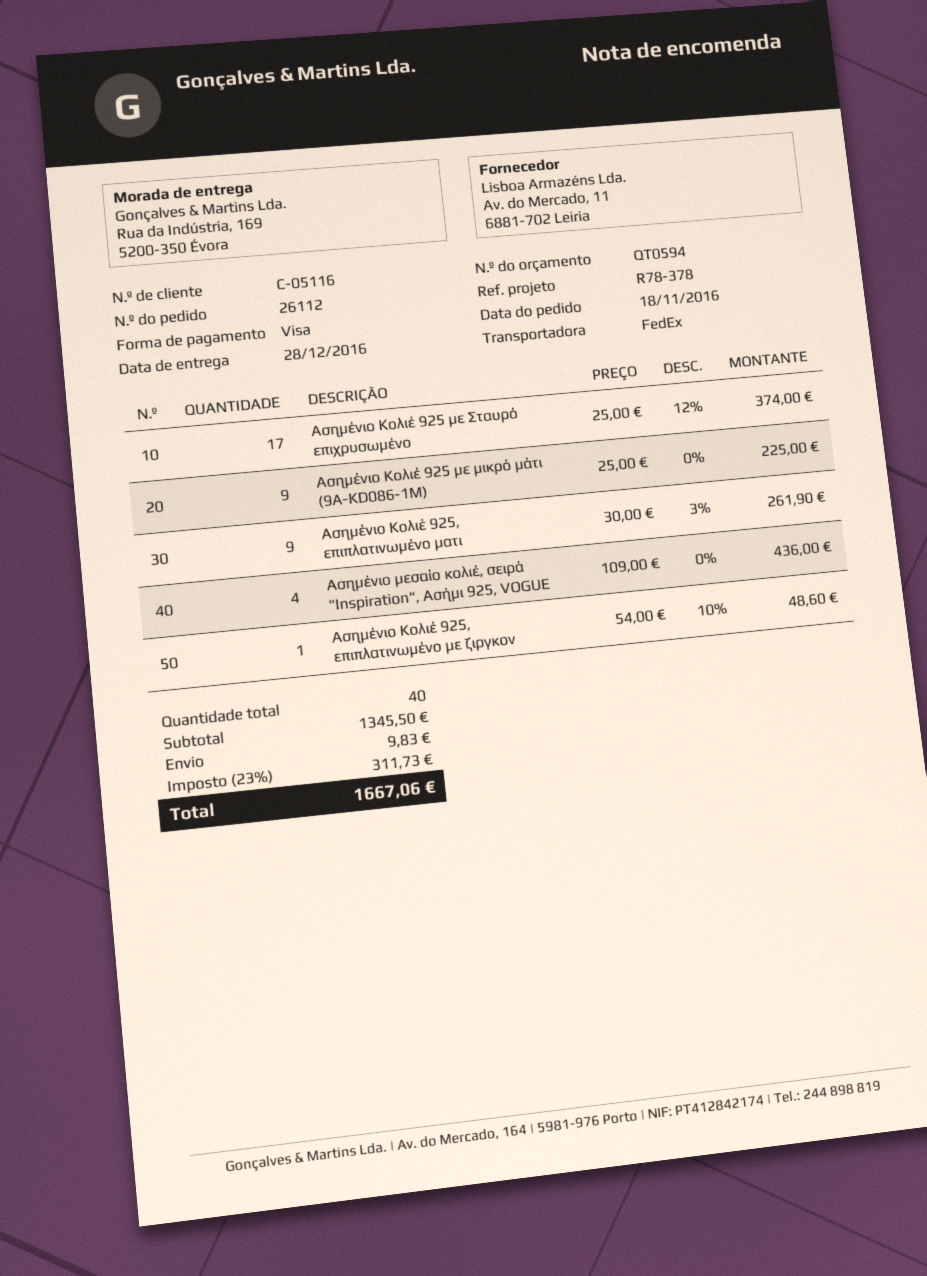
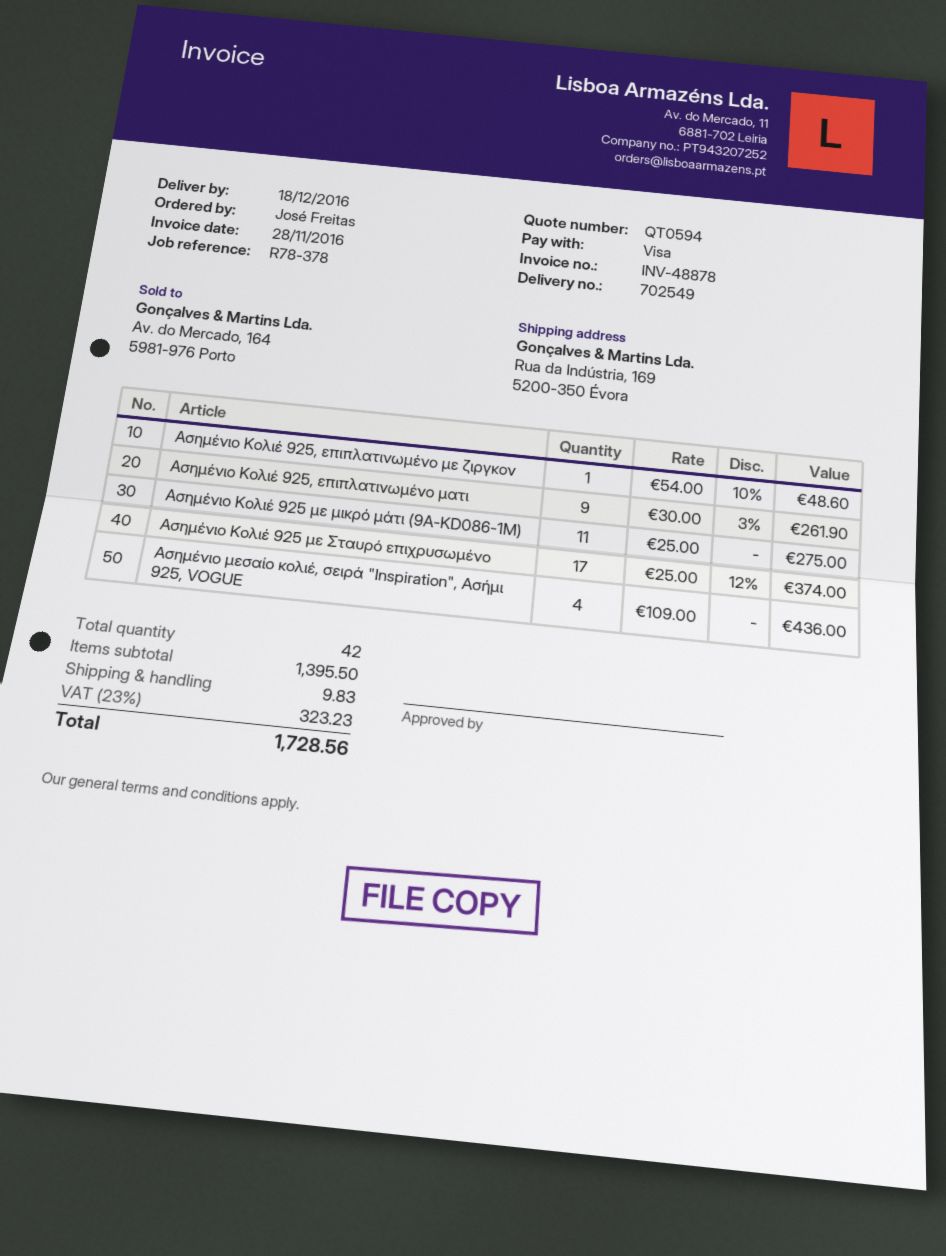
delivery date: 2016-12-28 -> 2016-12-18
Ασημένιο Κολιέ 925 με μικρό μάτι (9A-KD086-1M): 9 x 25.00 = 225.00 -> 11 x 25.00 = 275.00
total quantity: 40 -> 42
subtotal: 1345.50 -> 1395.50
tax: 23% = 311.73 -> 23% = 323.23
total: 1667.06 -> 1728.56

